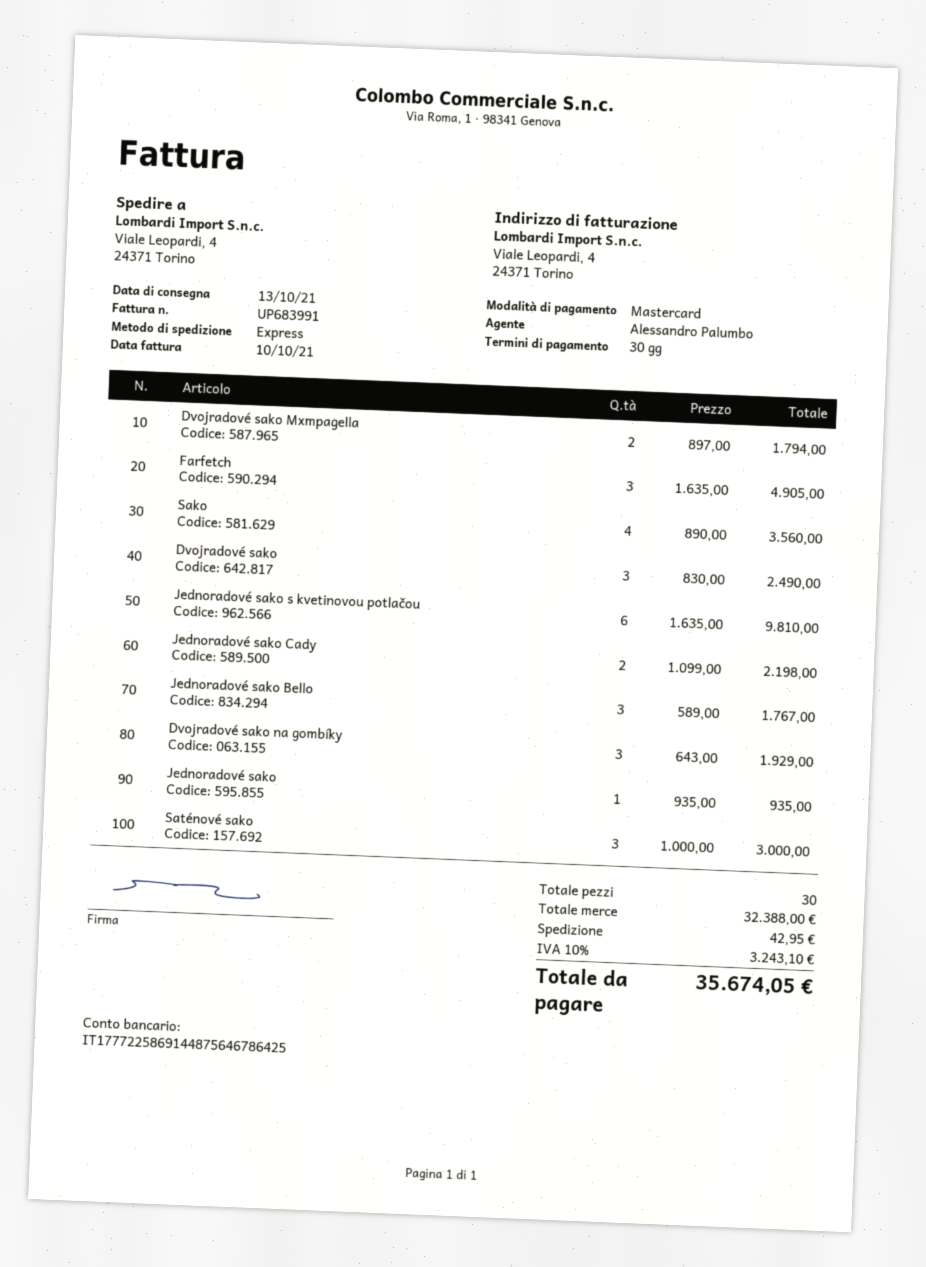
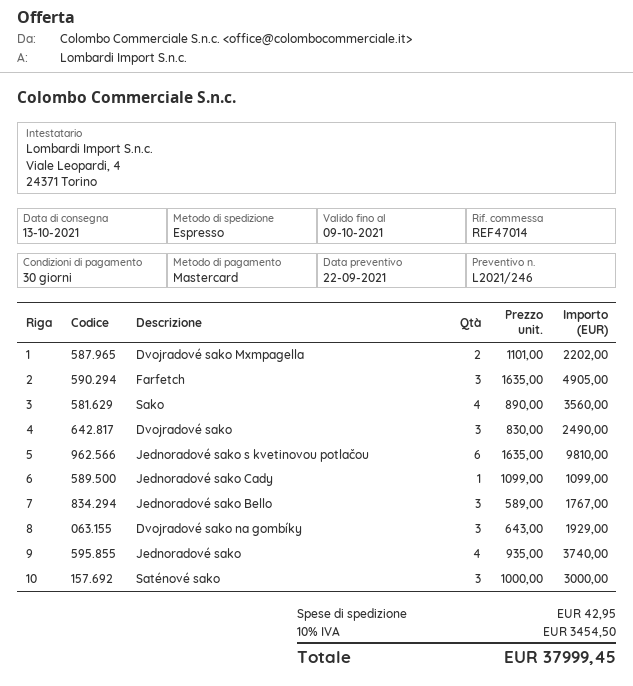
Dvojradové sako Mxmpagella: 2 x 897.00 = 1794.00 -> 2 x 1101.00 = 2202.00
Jednoradové sako Cady: 2 x 1099.00 = 2198.00 -> 1 x 1099.00 = 1099.00
Jednoradové sako: 1 x 935.00 = 935.00 -> 4 x 935.00 = 3740.00
tax: 10% = 3243.10 -> 10% = 3454.50
total: 35674.05 -> 37999.45

